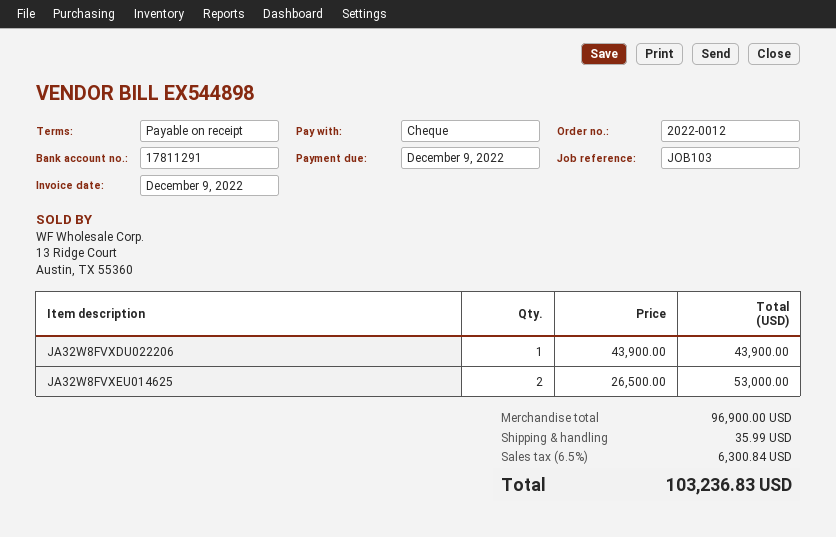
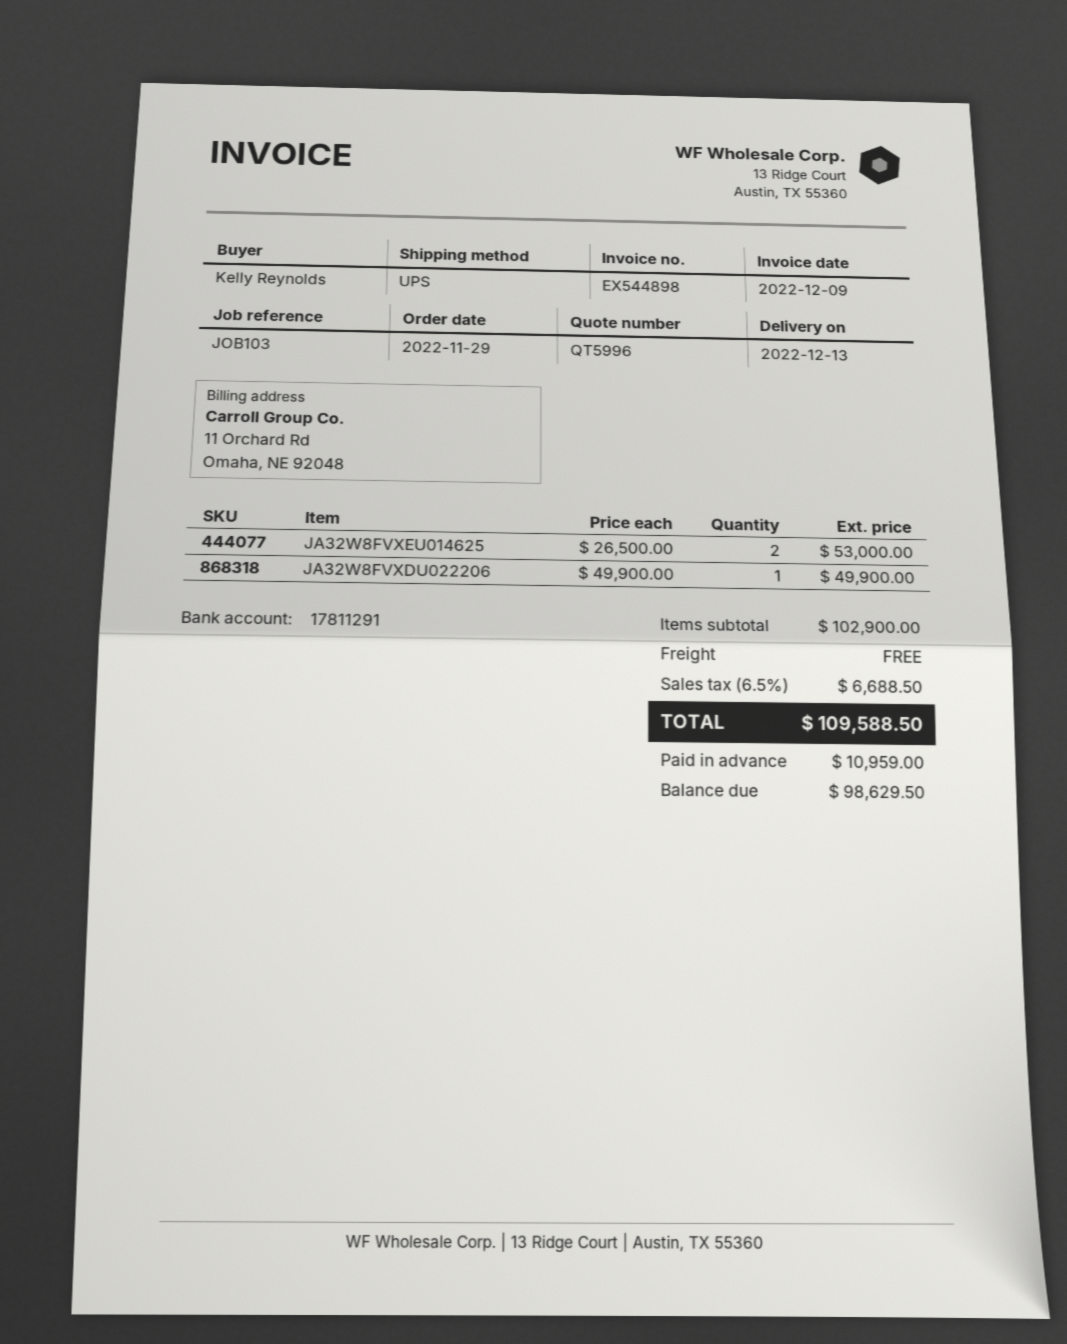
JA32W8FVXDU022206: 1 x 43900.00 = 43900.00 -> 1 x 49900.00 = 49900.00
subtotal: 96900.00 -> 102900.00
shipping: 35.99 -> 0.00
tax: 6.5% = 6300.84 -> 6.5% = 6688.50
total: 103236.83 -> 109588.50

